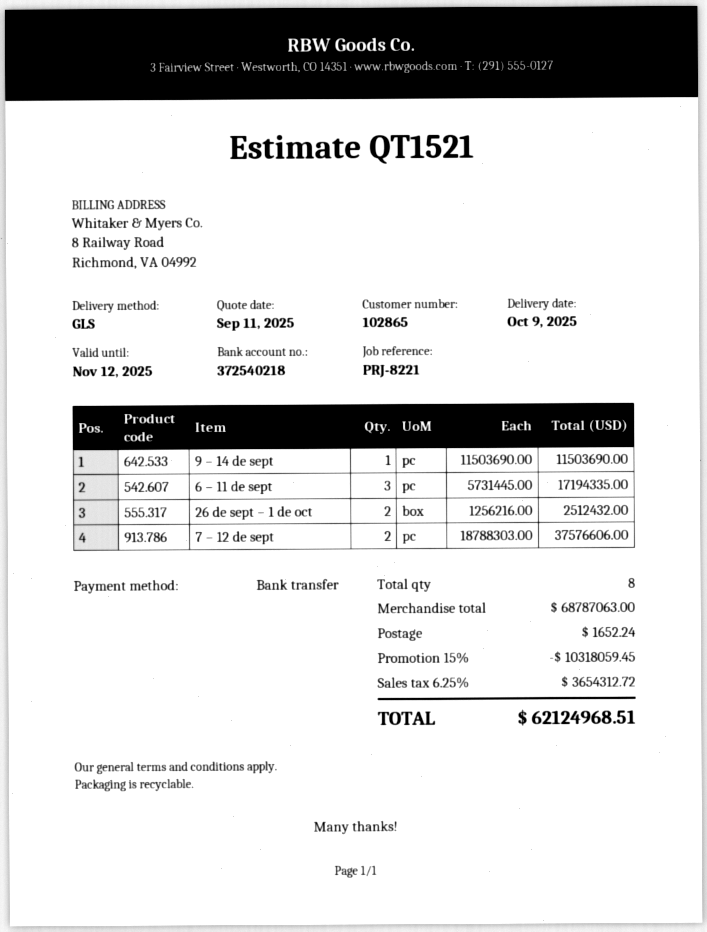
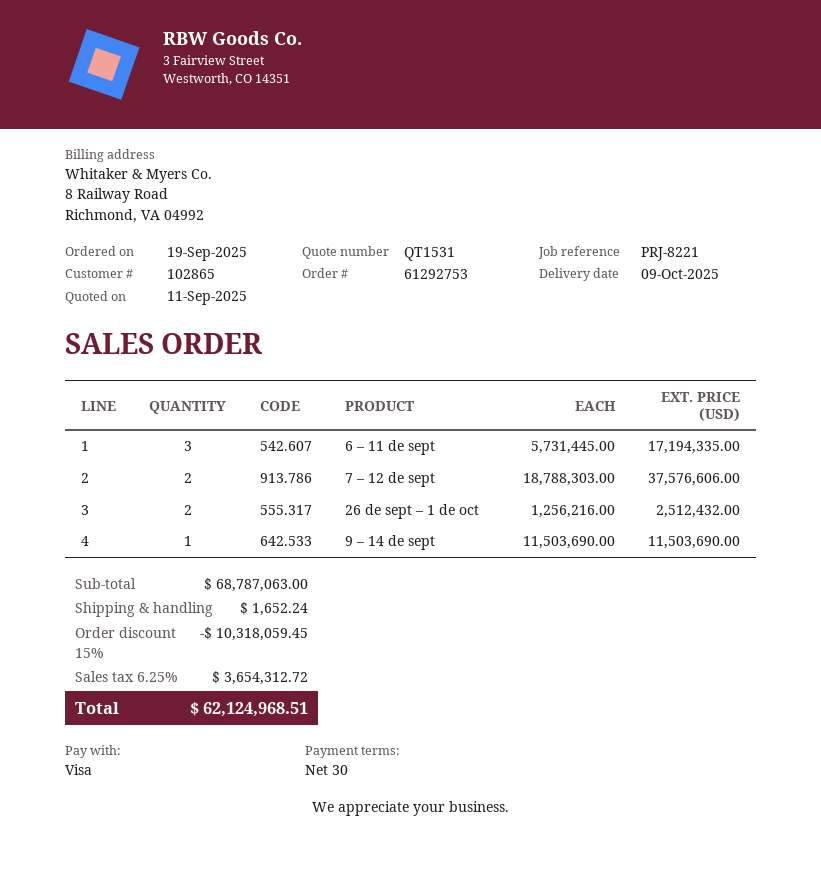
quote number: QT1521 -> QT1531
payment method: bank transfer -> Visa

